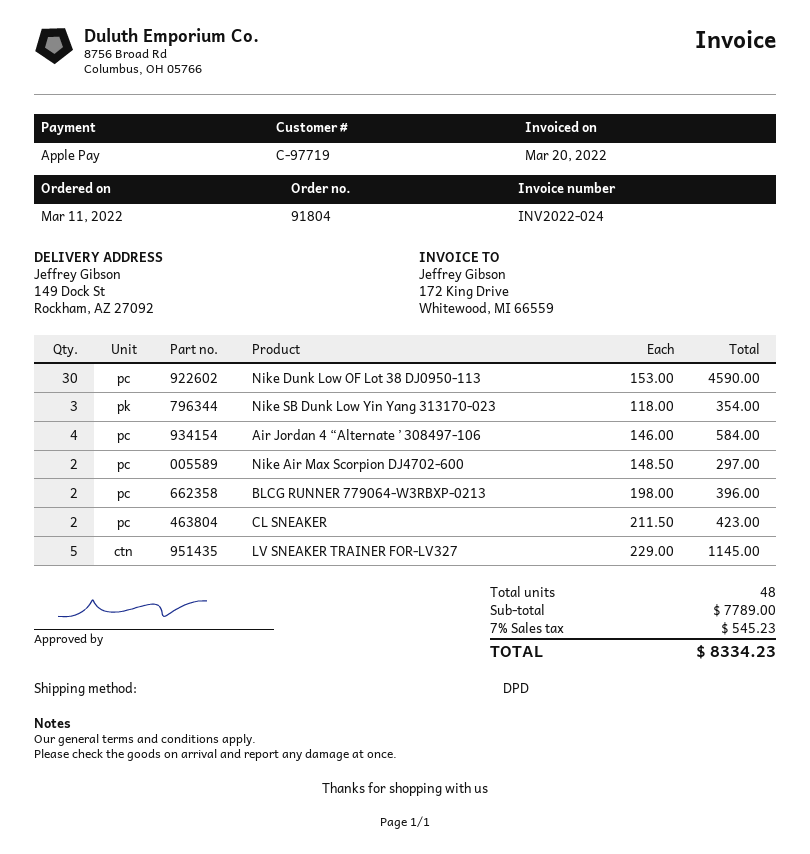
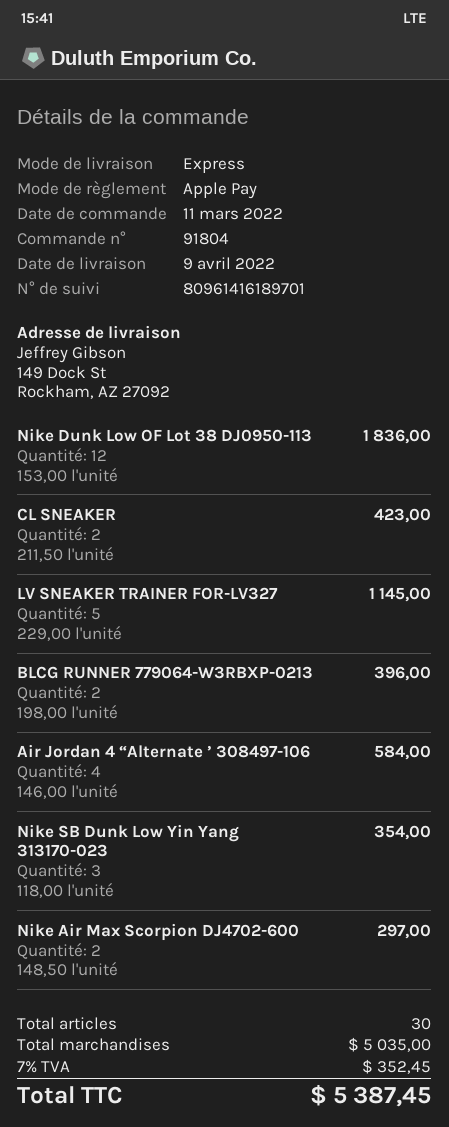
shipping method: DPD -> express
Nike Dunk Low OF Lot 38 DJ0950-113: 30 x 153.00 = 4590.00 -> 12 x 153.00 = 1836.00
total quantity: 48 -> 30
subtotal: 7789.00 -> 5035.00
tax: 7% = 545.23 -> 7% = 352.45
total: 8334.23 -> 5387.45

